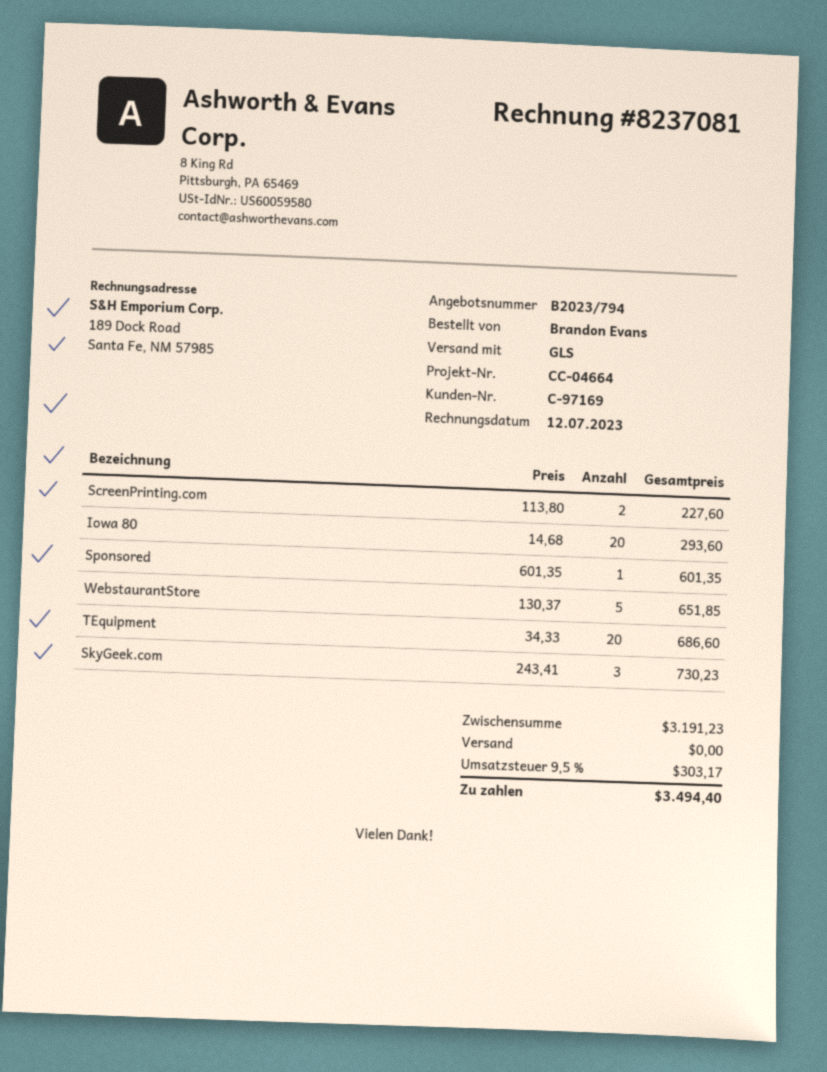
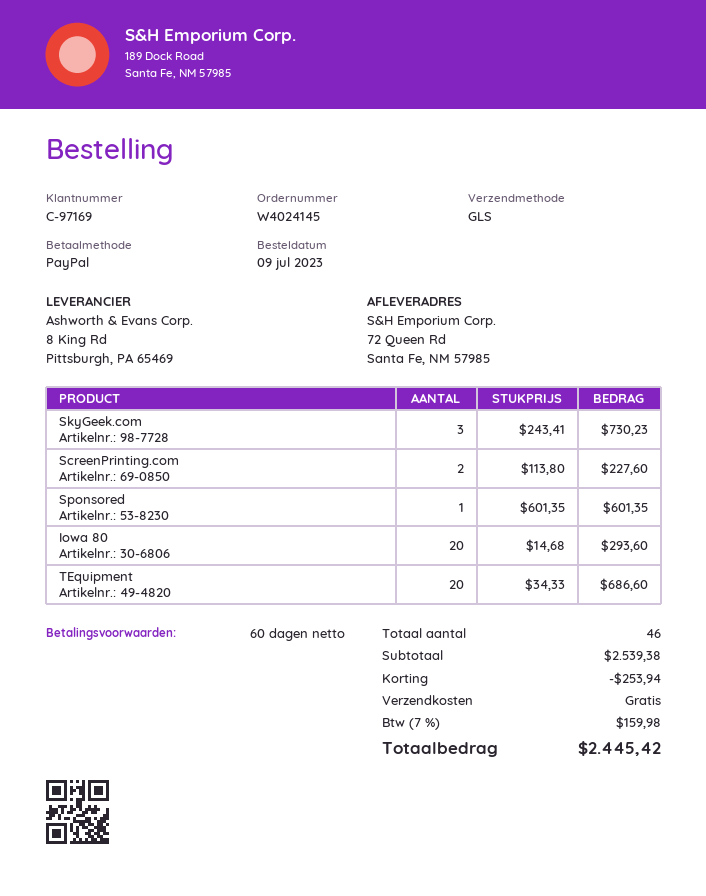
WebstaurantStore: 5 x 130.37 = 651.85 -> none
subtotal: 3191.23 -> 2539.38
discount: none -> 253.94
tax: 9.5% = 303.17 -> 7% = 159.98
total: 3494.40 -> 2445.42

